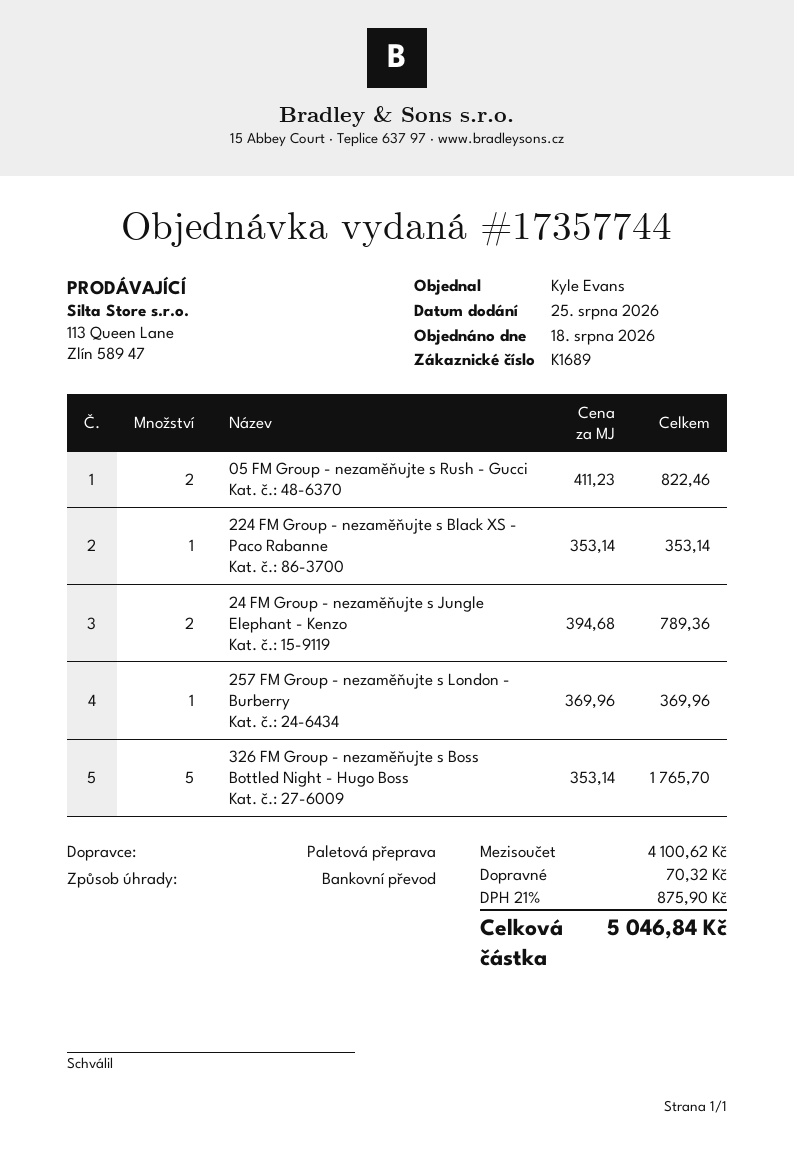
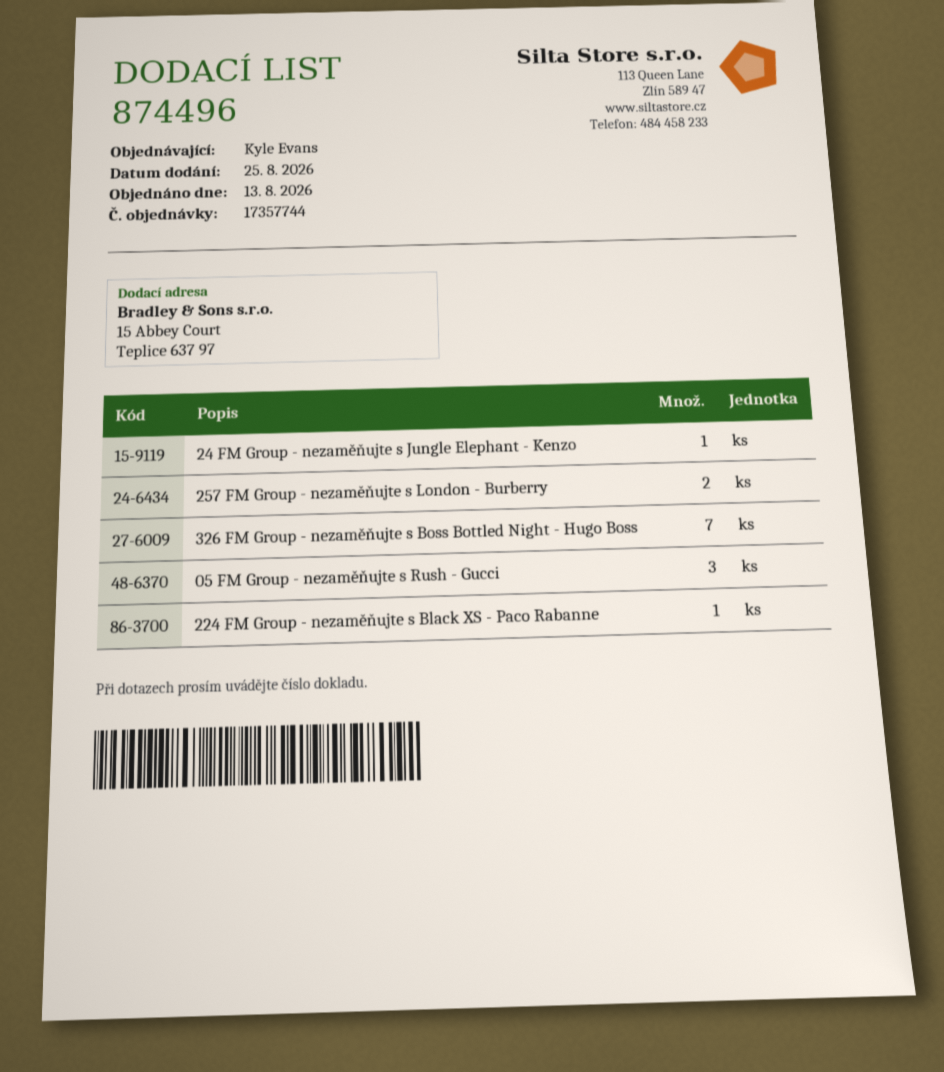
order date: 2026-08-18 -> 2026-08-13
05 FM Group - nezaměňujte s Rush - Gucci: 2 -> 3
24 FM Group - nezaměňujte s Jungle Elephant - Kenzo: 2 -> 1
257 FM Group - nezaměňujte s London - Burberry: 1 -> 2
326 FM Group - nezaměňujte s Boss Bottled Night - Hugo Boss: 5 -> 7

